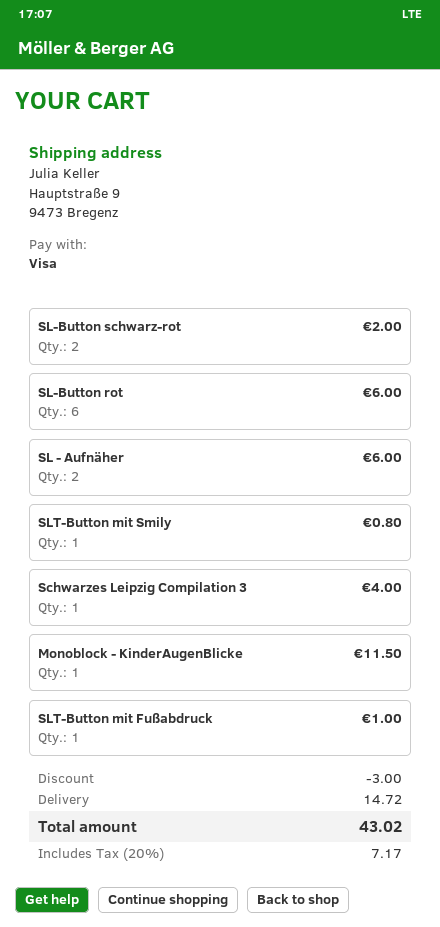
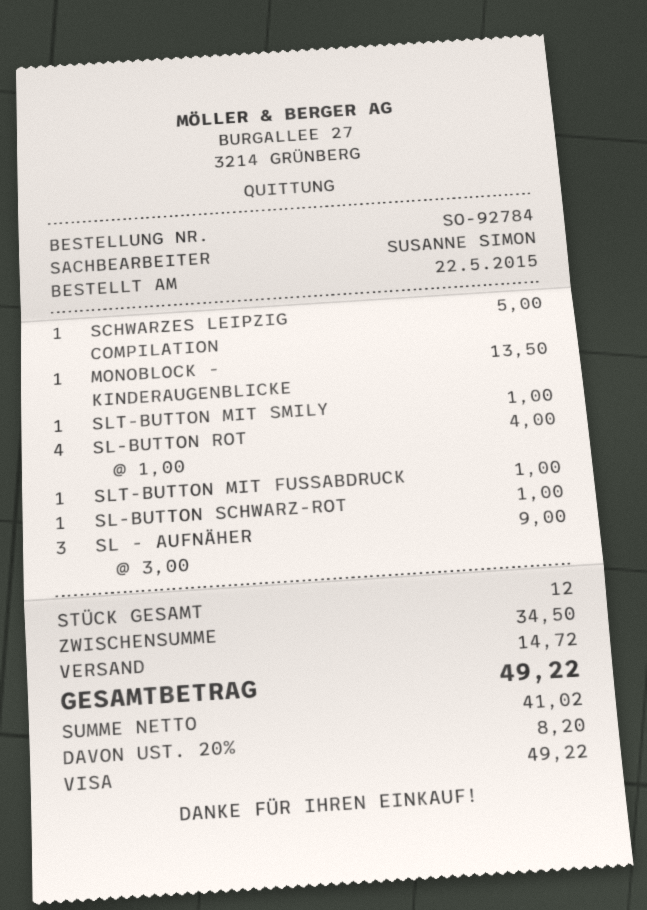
SL-Button schwarz-rot: 2 for 2.00 -> 1 for 1.00
SL-Button rot: 6 for 6.00 -> 4 for 4.00
SL - Aufnäher: 2 for 6.00 -> 3 for 9.00
SLT-Button mit Smily: 1 for 0.80 -> 1 for 1.00
Schwarzes Leipzig Compilation 3: 1 for 4.00 -> 1 for 5.00
Monoblock - KinderAugenBlicke: 1 for 11.50 -> 1 for 13.50
discount: 3.00 -> none
tax: 20% = 7.17 -> 20% = 8.20
total: 43.02 -> 49.22

